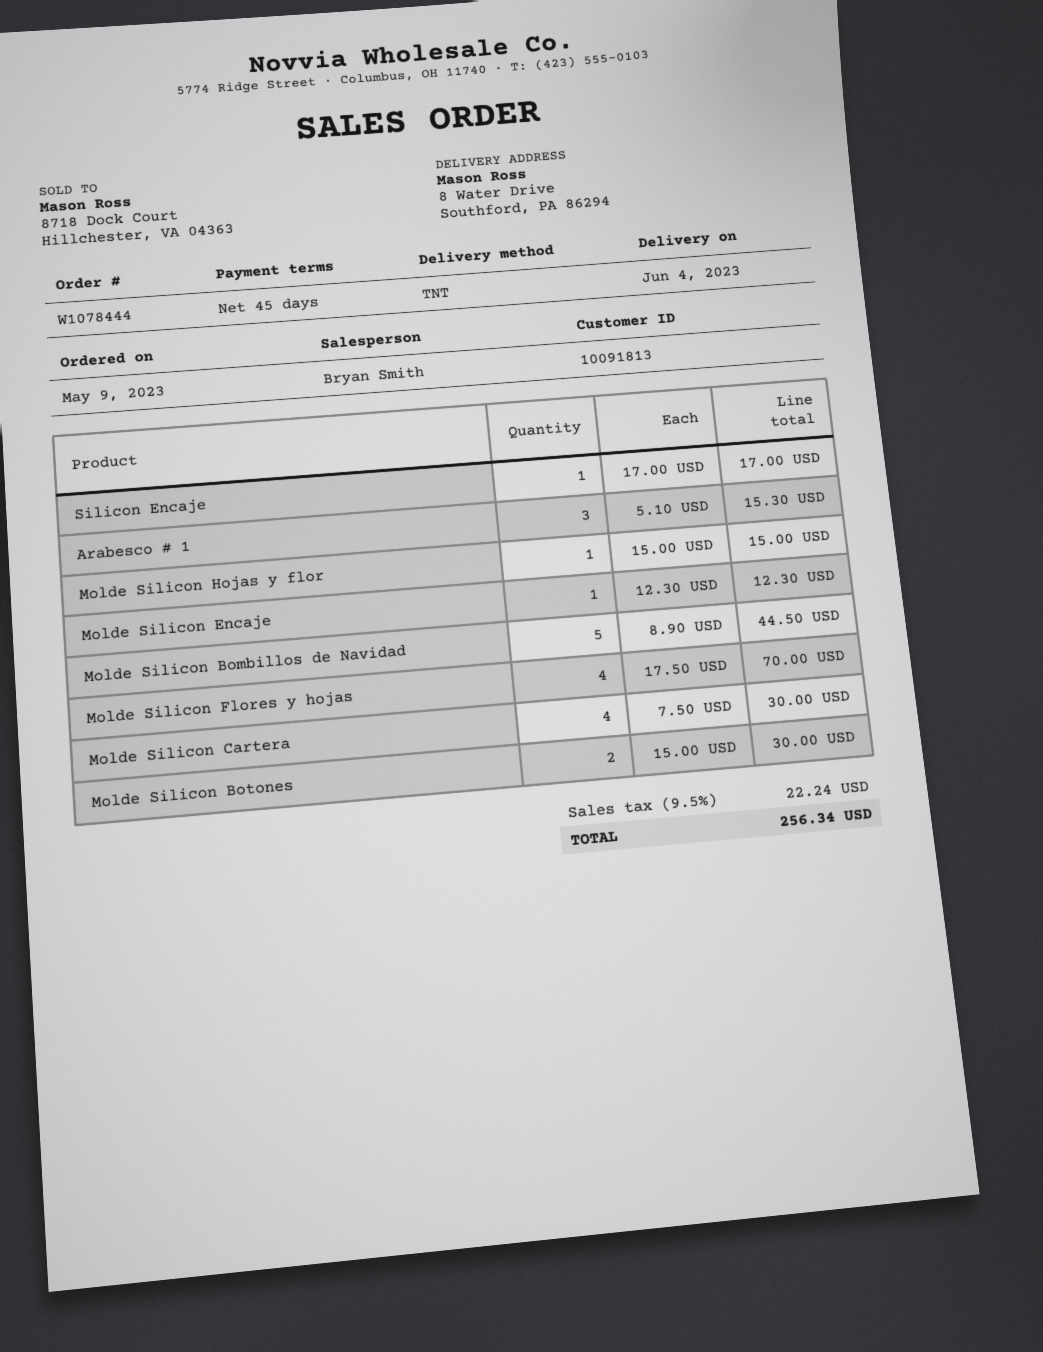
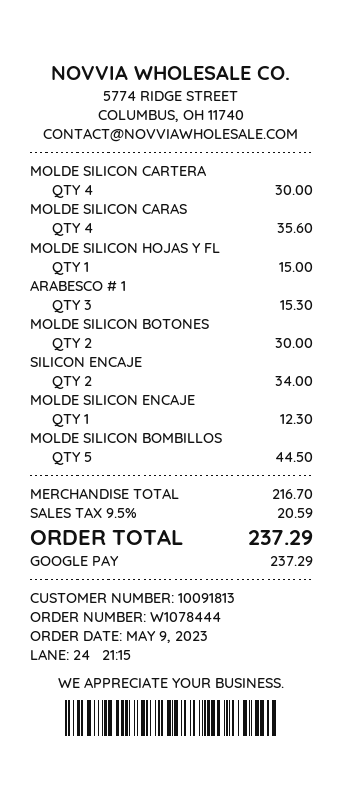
Silicon Encaje: 1 for 17.00 -> 2 for 34.00
Molde Silicon Flores y hojas: 4 for 70.00 -> none
MOLDE SILICON CARAS: none -> 4 for 35.60
tax: 9.5% = 22.24 -> 9.5% = 20.59
total: 256.34 -> 237.29

